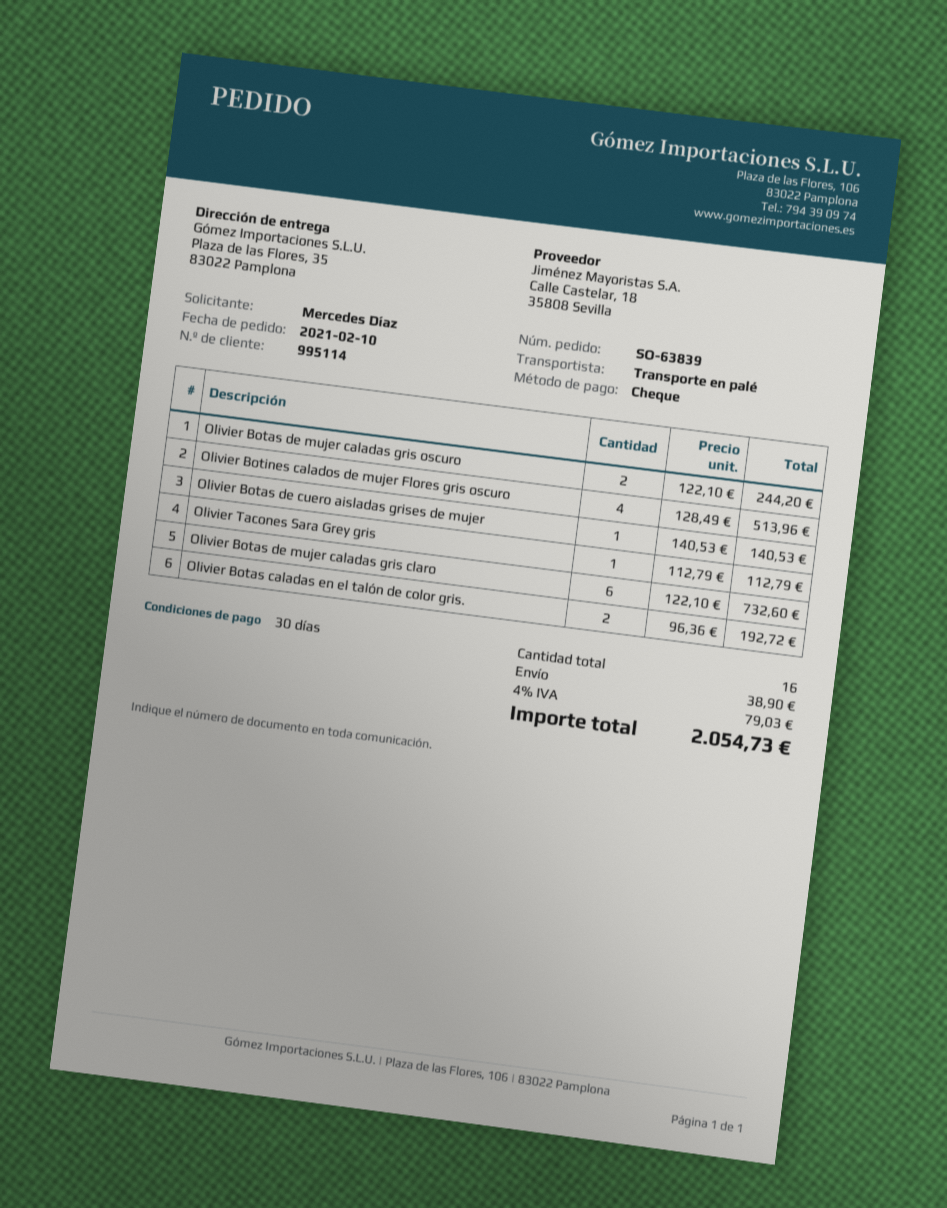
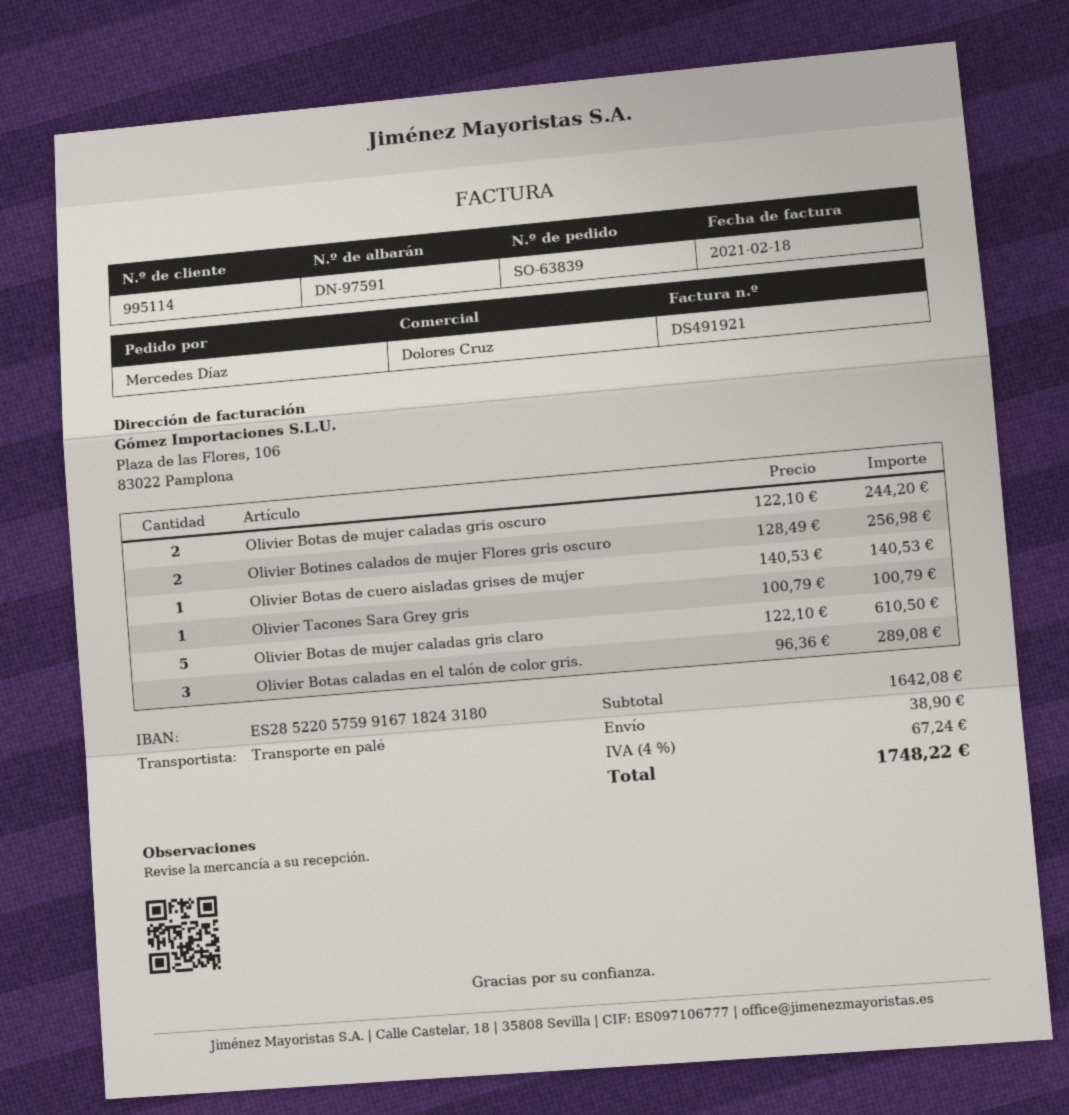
Olivier Botines calados de mujer Flores gris oscuro: 4 x 128.49 = 513.96 -> 2 x 128.49 = 256.98
Olivier Tacones Sara Grey gris: 1 x 112.79 = 112.79 -> 1 x 100.79 = 100.79
Olivier Botas de mujer caladas gris claro: 6 x 122.10 = 732.60 -> 5 x 122.10 = 610.50
Olivier Botas caladas en el talón de color gris.: 2 x 96.36 = 192.72 -> 3 x 96.36 = 289.08
tax: 4% = 79.03 -> 4% = 67.24
total: 2054.73 -> 1748.22

